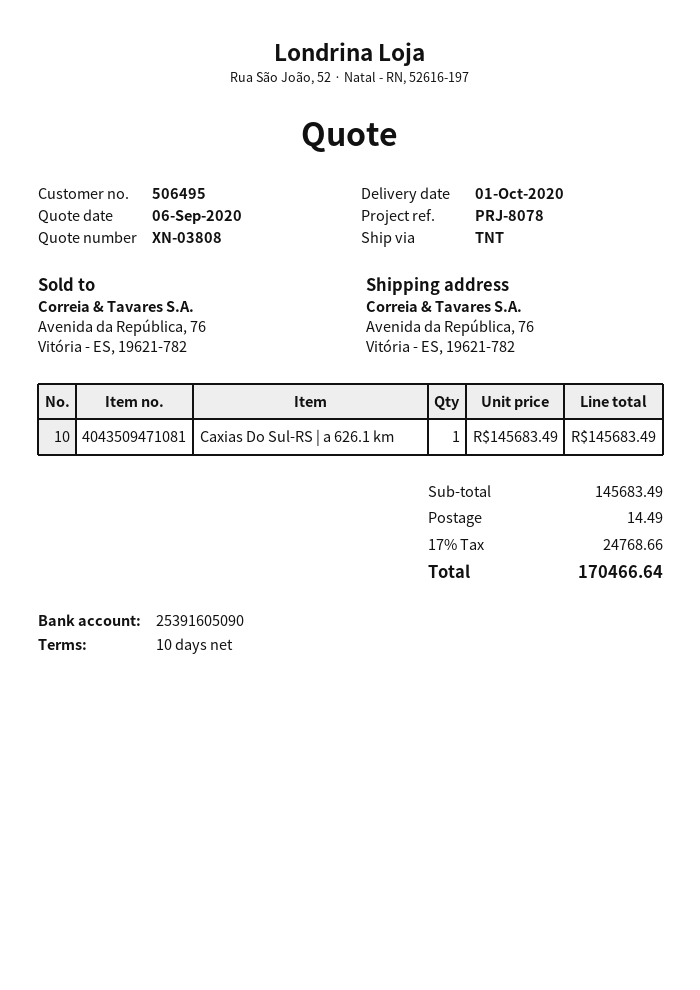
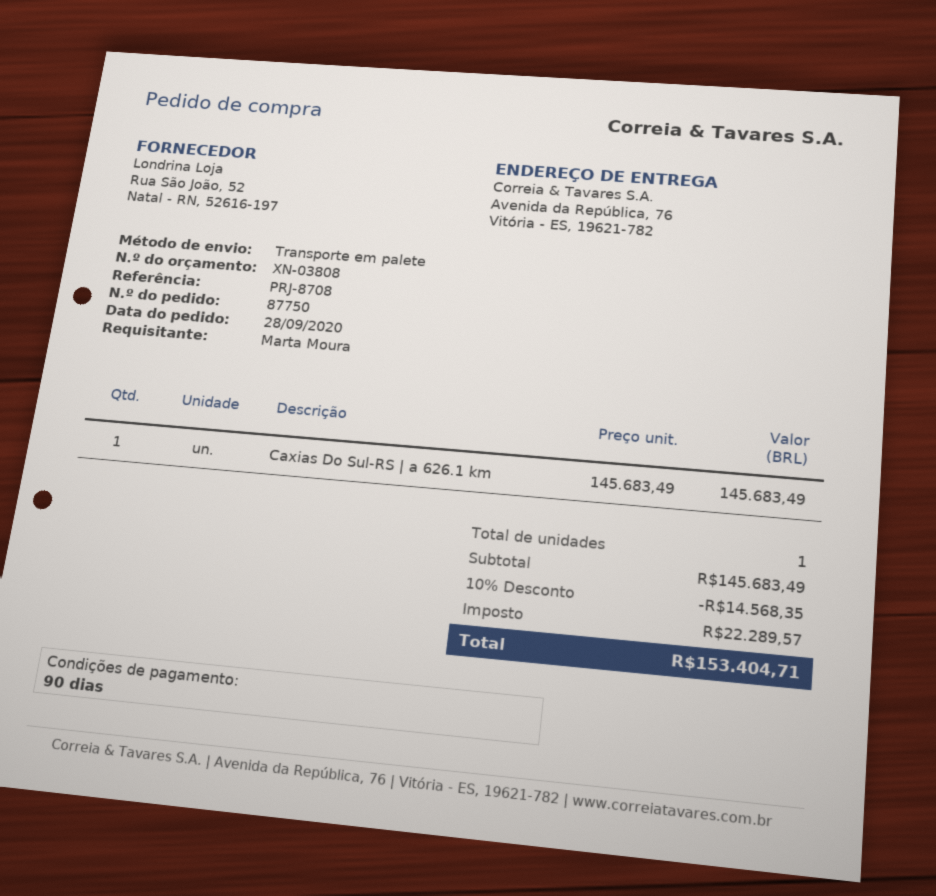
payment terms: 10 days -> 90 days
reference: PRJ-8078 -> PRJ-8708
shipping method: TNT -> pallet freight
discount: none -> 10% = 14568.35
shipping: 14.49 -> none
tax: 24768.66 -> 22289.57
total: 170466.64 -> 153404.71

